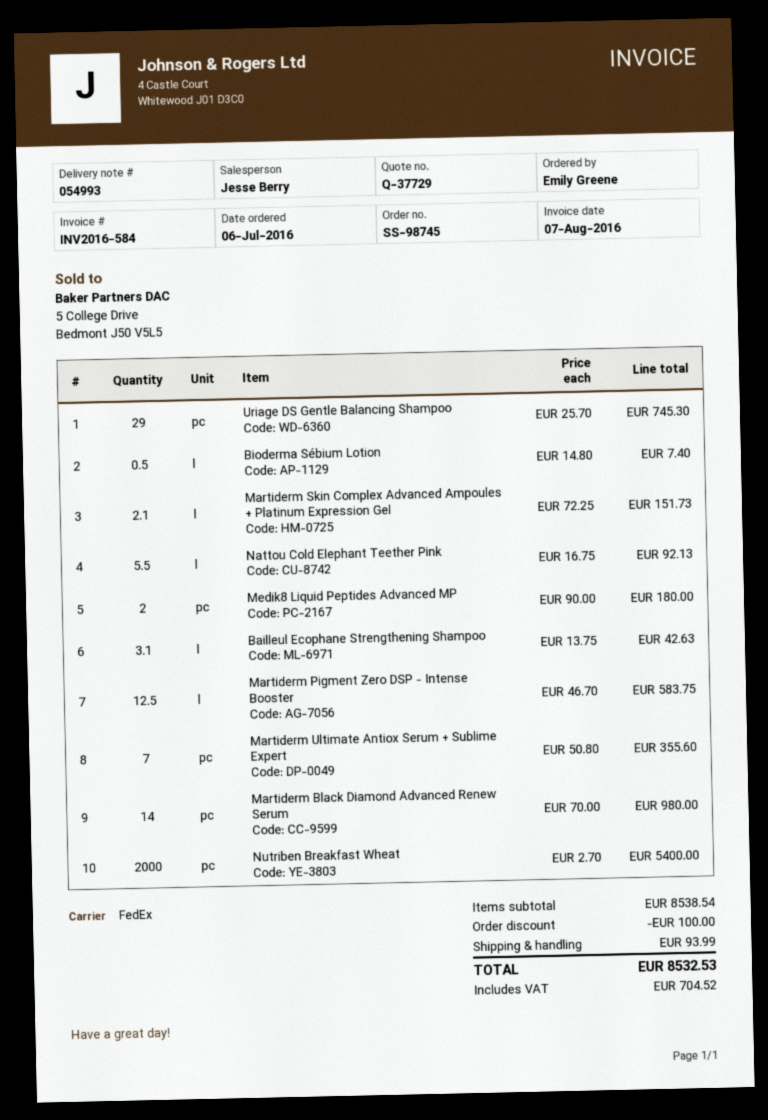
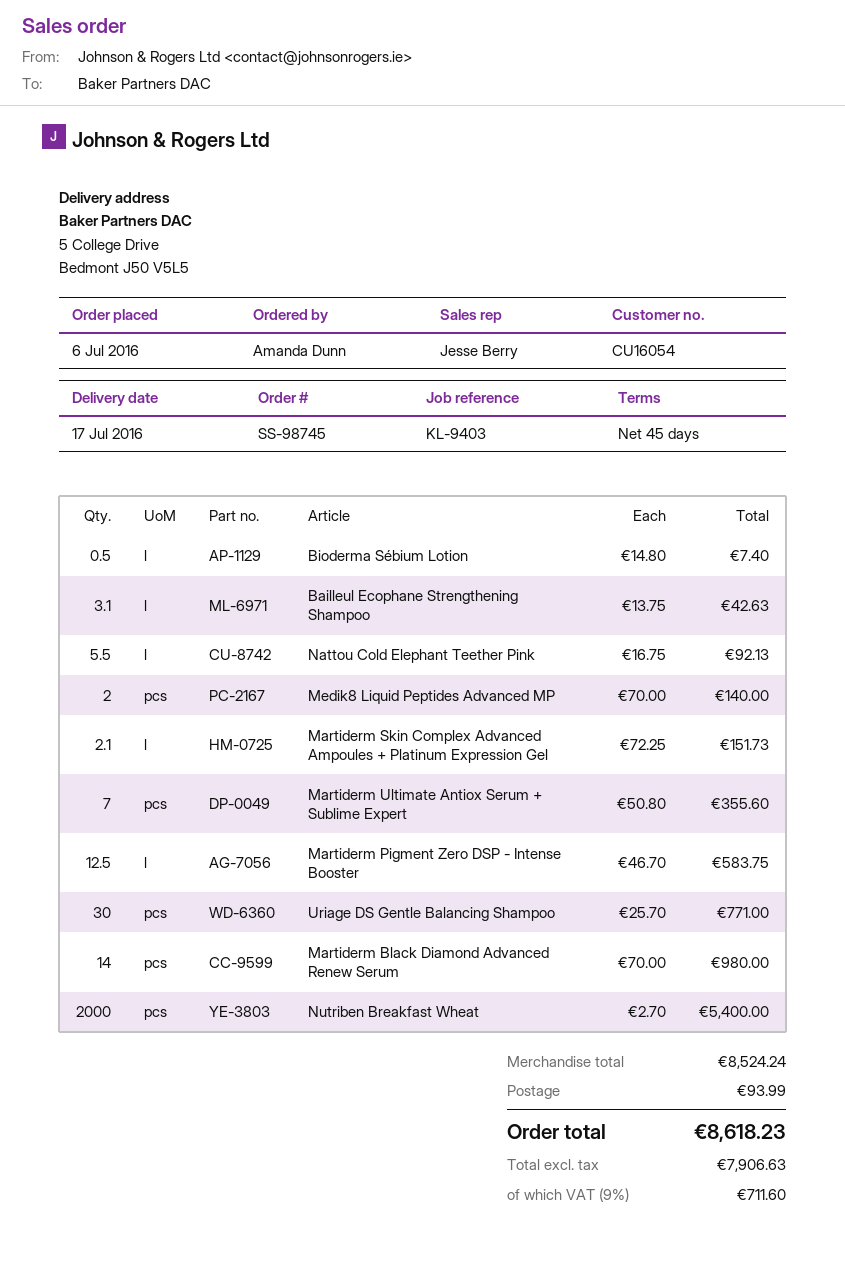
ordered by: Emily Greene -> Amanda Dunn
Uriage DS Gentle Balancing Shampoo: 29 x 25.70 = 745.30 -> 30 x 25.70 = 771.00
Medik8 Liquid Peptides Advanced MP: 2 x 90.00 = 180.00 -> 2 x 70.00 = 140.00
subtotal: 8538.54 -> 8524.24
discount: 100.00 -> none
tax: 704.52 -> 711.60
total: 8532.53 -> 8618.23

